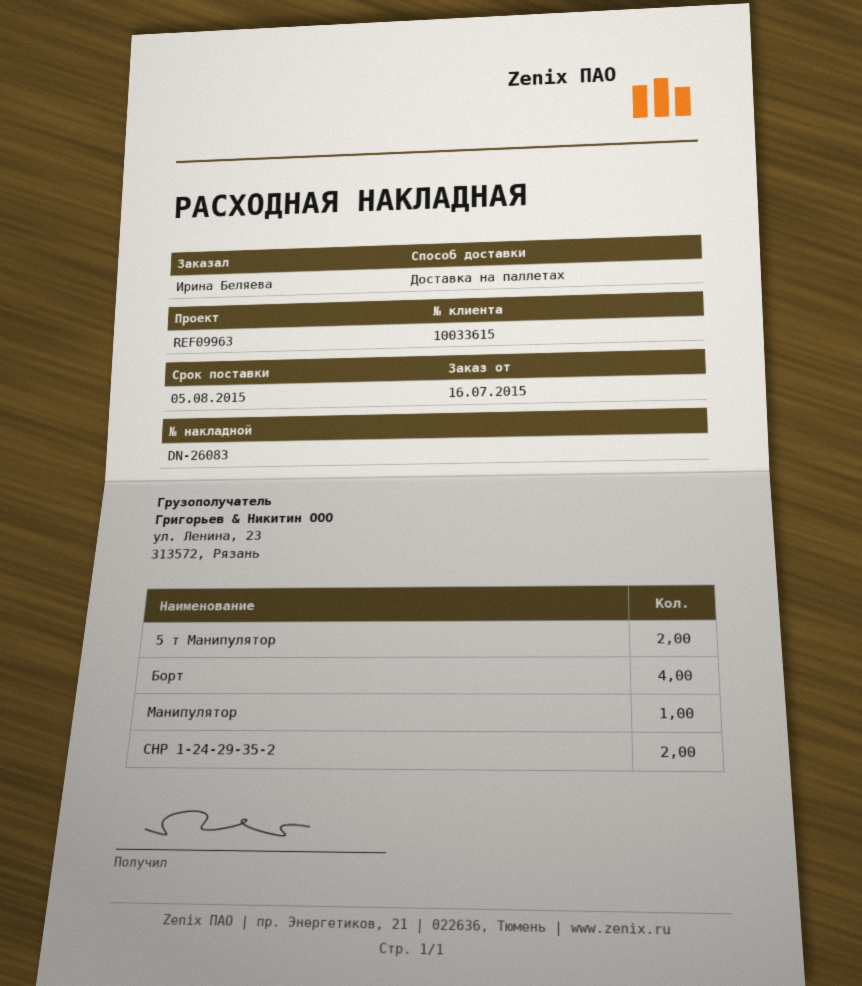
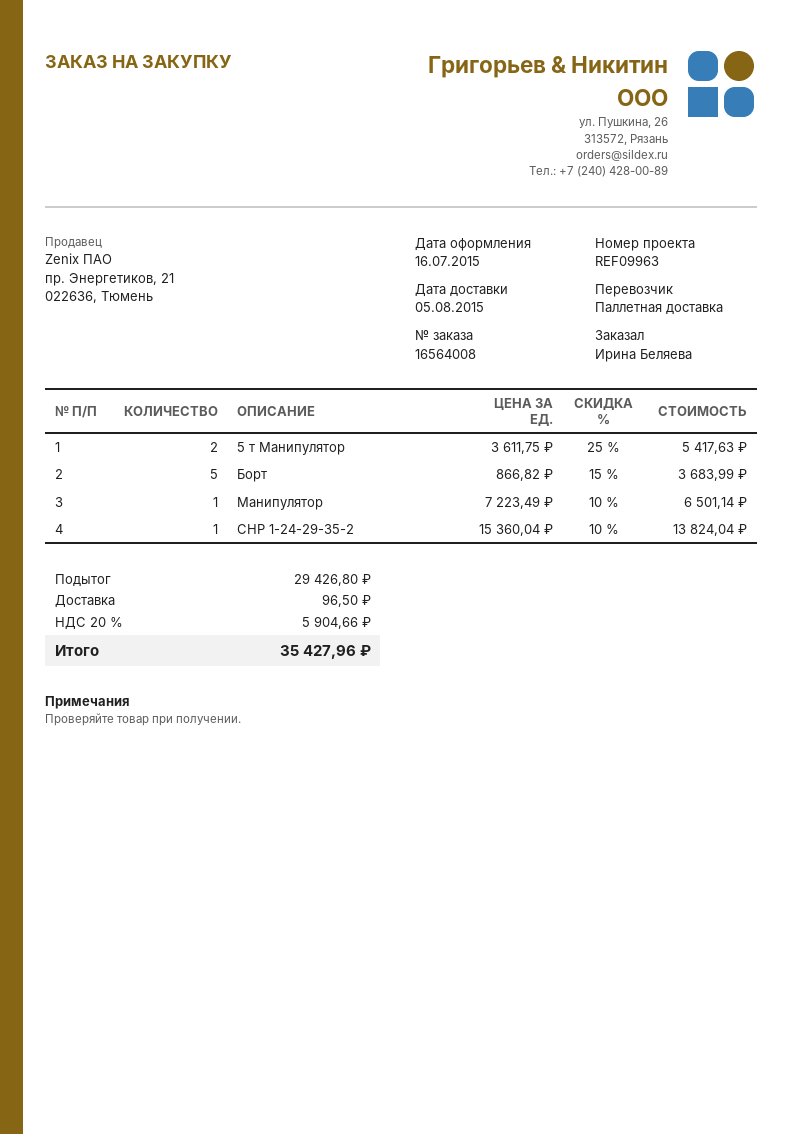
Борт: 4 -> 5
СНР 1-24-29-35-2: 2 -> 1

